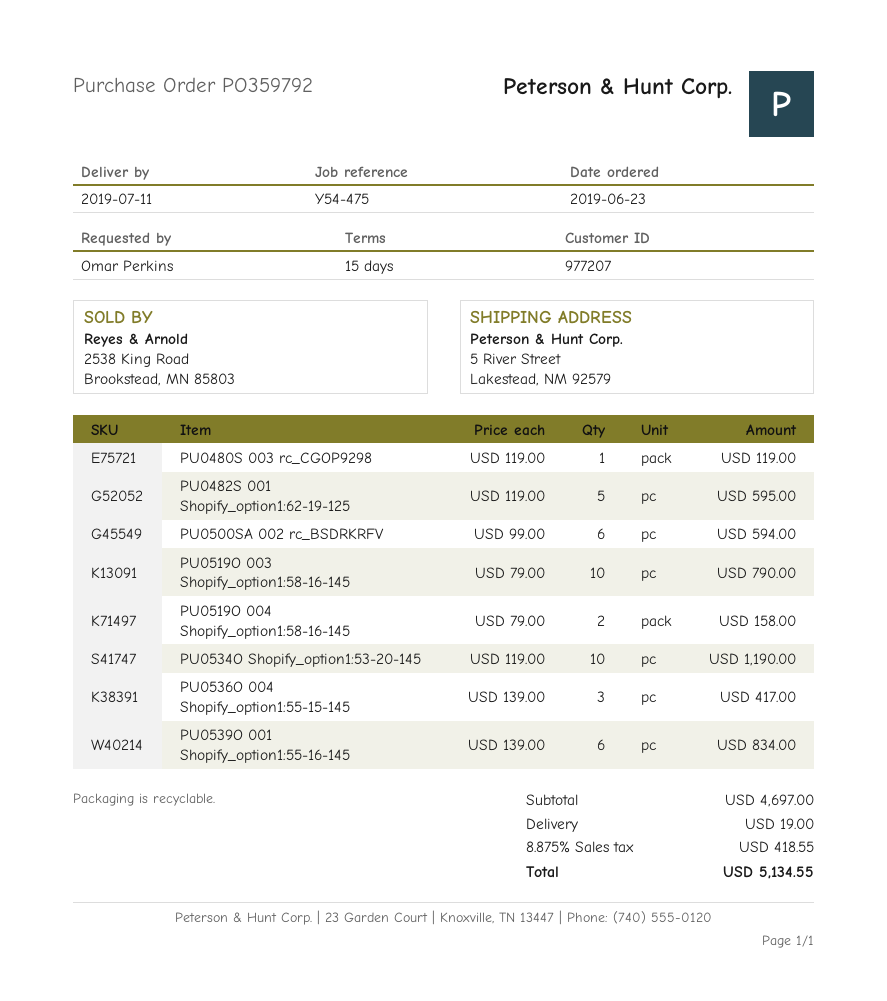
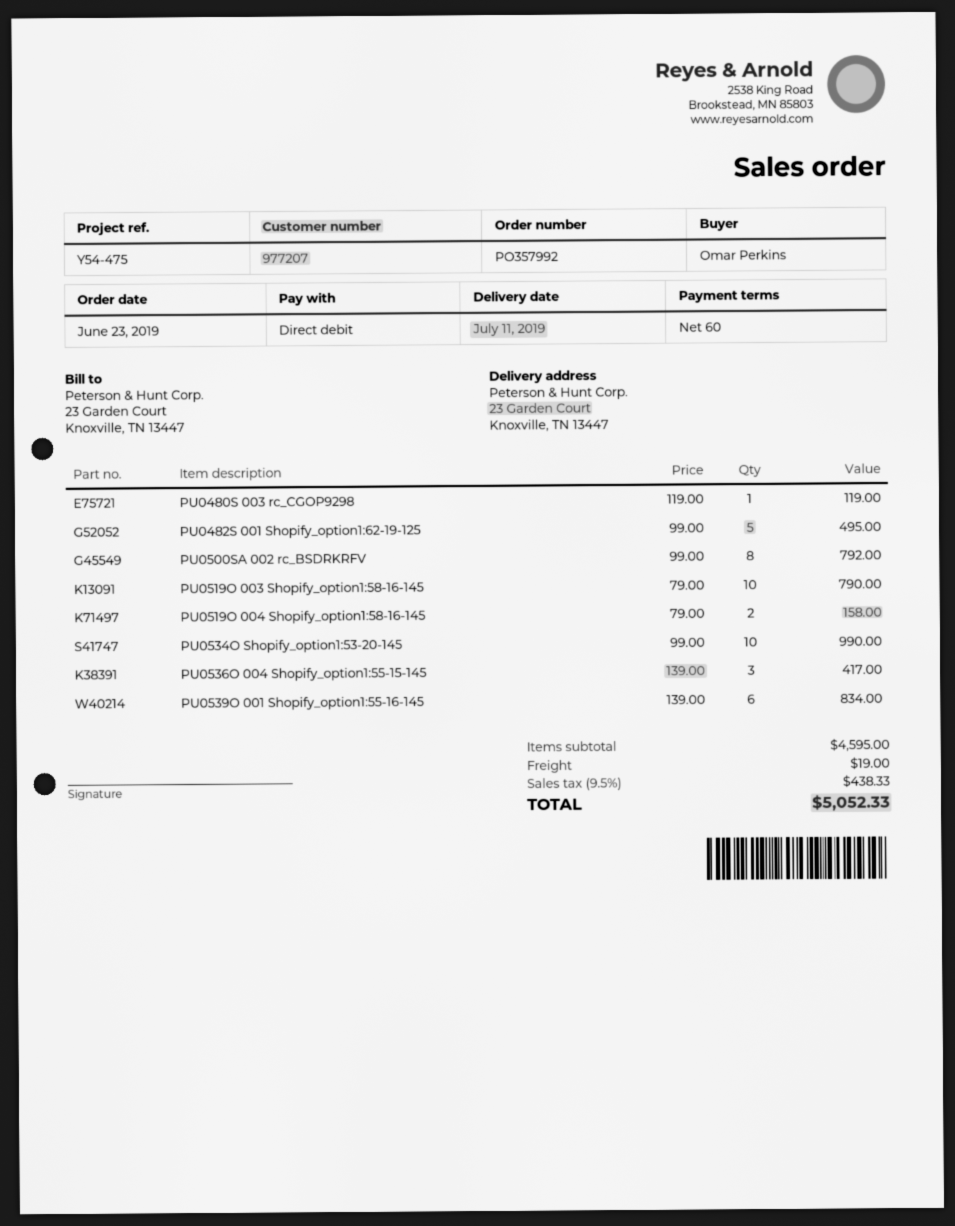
order number: PO359792 -> PO357992
payment terms: 15 days -> 60 days
ship to: 5 River Street, Lakestead, NM 92579 -> 23 Garden Court, Knoxville, TN 13447
PU0482S 001 Shopify_option1:62-19-125: 5 x 119.00 = 595.00 -> 5 x 99.00 = 495.00
PU0500SA 002 rc_BSDRKRFV: 6 x 99.00 = 594.00 -> 8 x 99.00 = 792.00
PU0534O Shopify_option1:53-20-145: 10 x 119.00 = 1190.00 -> 10 x 99.00 = 990.00
subtotal: 4697.00 -> 4595.00
tax: 8.875% = 418.55 -> 9.5% = 438.33
total: 5134.55 -> 5052.33

